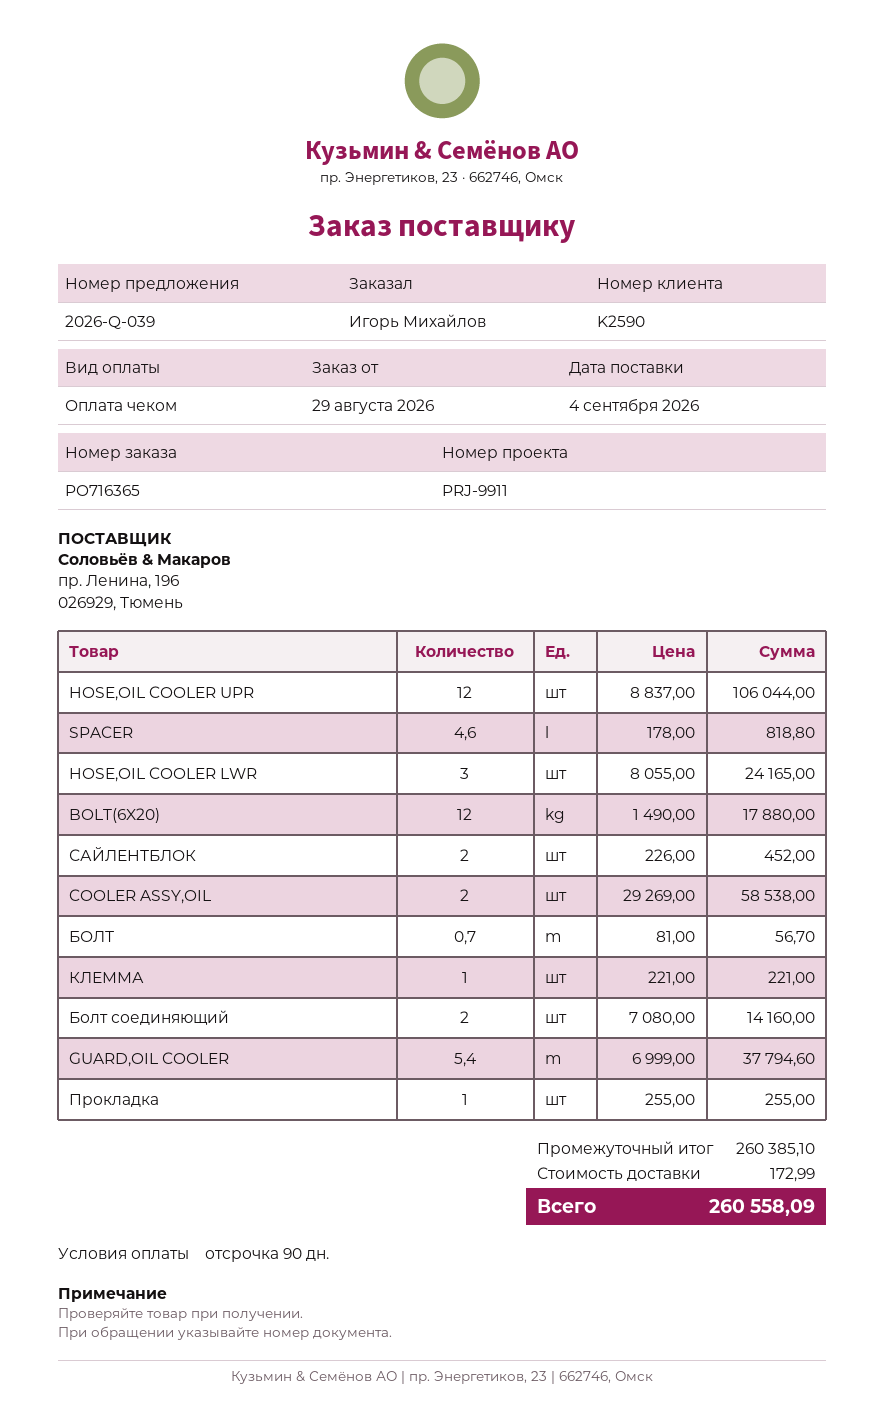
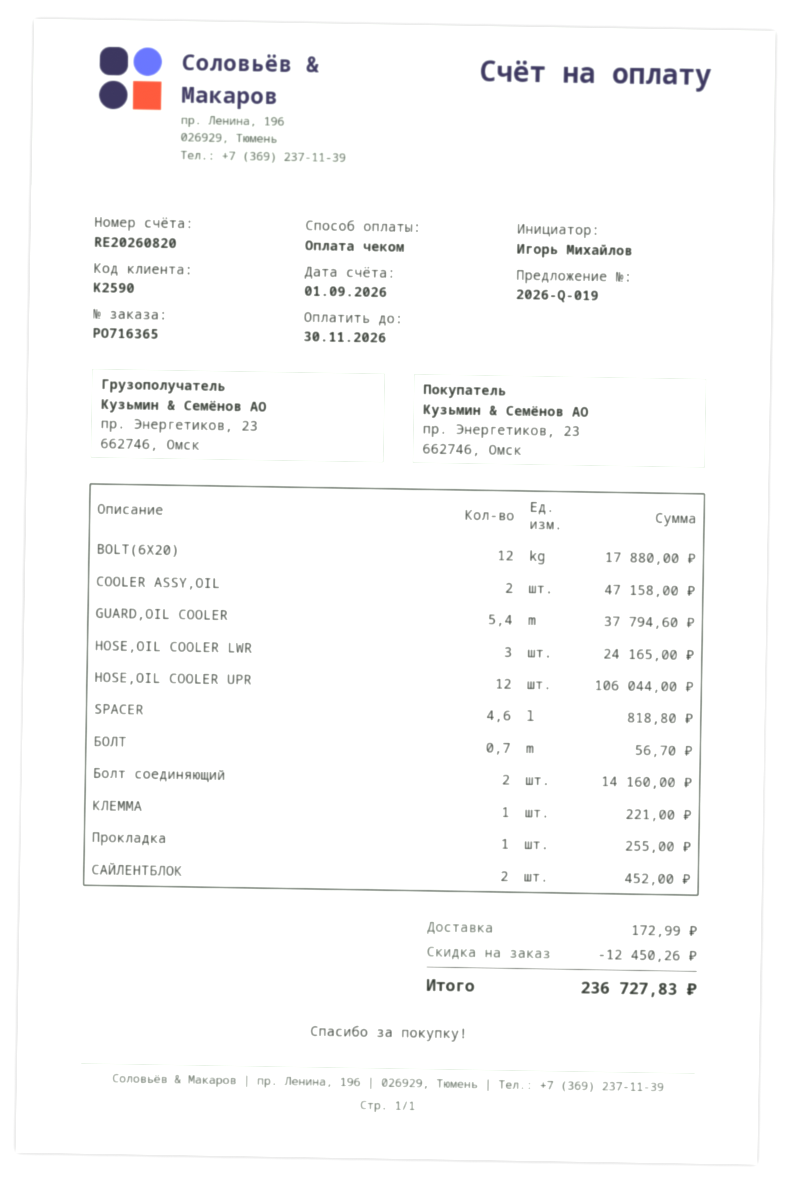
quote number: 2026-Q-039 -> 2026-Q-019
COOLER ASSY,OIL: 2 for 58538.00 -> 2 for 47158.00
discount: none -> 12450.26
total: 260558.09 -> 236727.83

